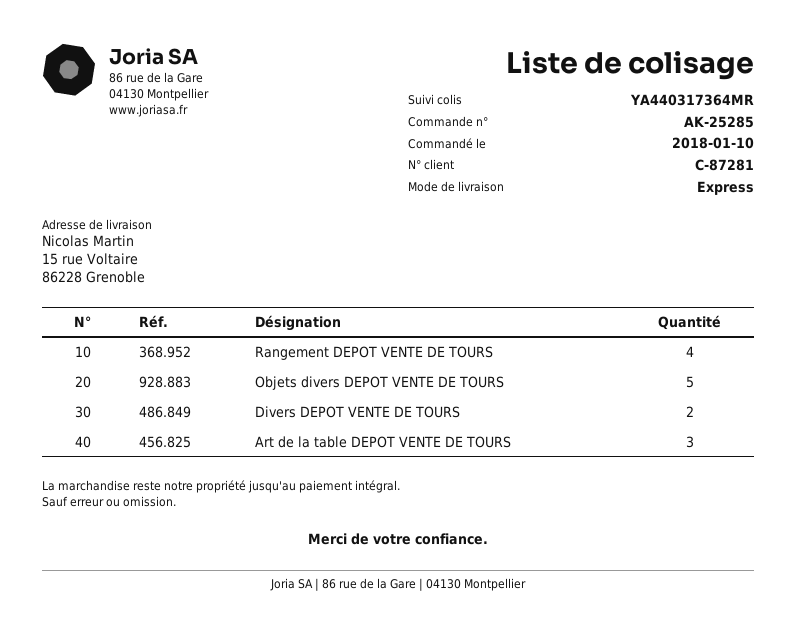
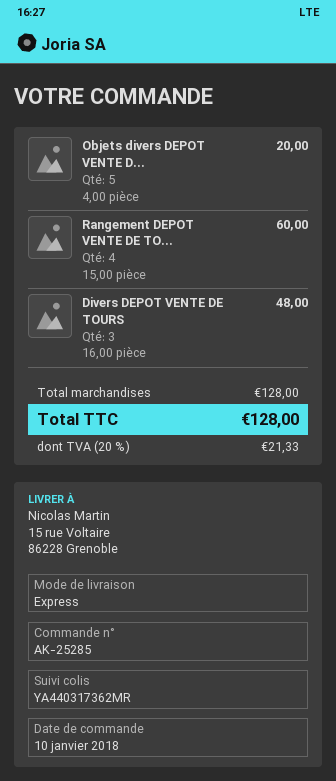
tracking number: YA440317364MR -> YA440317362MR
Divers DEPOT VENTE DE TOURS: 2 -> 3
Art de la table DEPOT VENTE DE TOURS: 3 -> none

